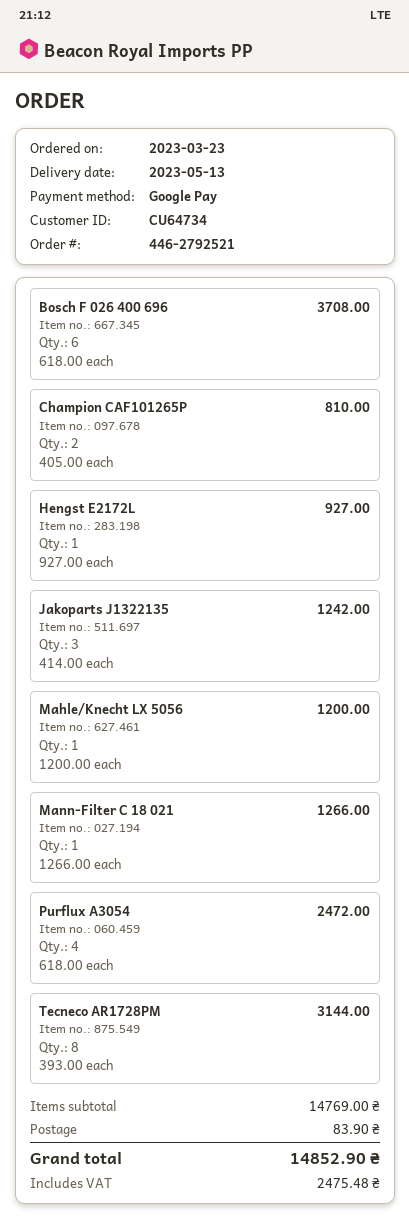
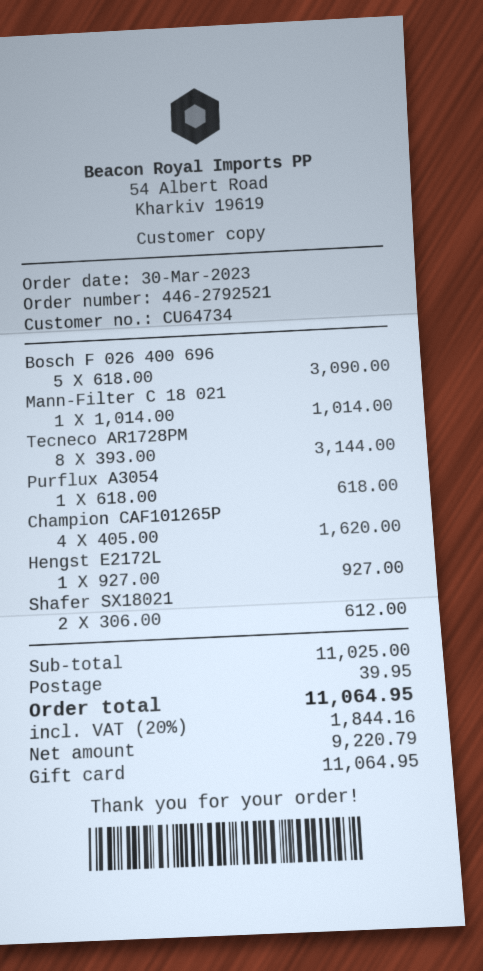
order date: 2023-03-23 -> 2023-03-30
payment method: Google Pay -> gift card
Bosch F 026 400 696: 6 x 618.00 = 3708.00 -> 5 x 618.00 = 3090.00
Champion CAF101265P: 2 x 405.00 = 810.00 -> 4 x 405.00 = 1620.00
Jakoparts J1322135: 3 x 414.00 = 1242.00 -> none
Mahle/Knecht LX 5056: 1 x 1200.00 = 1200.00 -> none
Mann-Filter C 18 021: 1 x 1266.00 = 1266.00 -> 1 x 1014.00 = 1014.00
Purflux A3054: 4 x 618.00 = 2472.00 -> 1 x 618.00 = 618.00
Shafer SX18021: none -> 2 x 306.00 = 612.00
subtotal: 14769.00 -> 11025.00
shipping: 83.90 -> 39.95
tax: 2475.48 -> 1844.16
total: 14852.90 -> 11064.95

